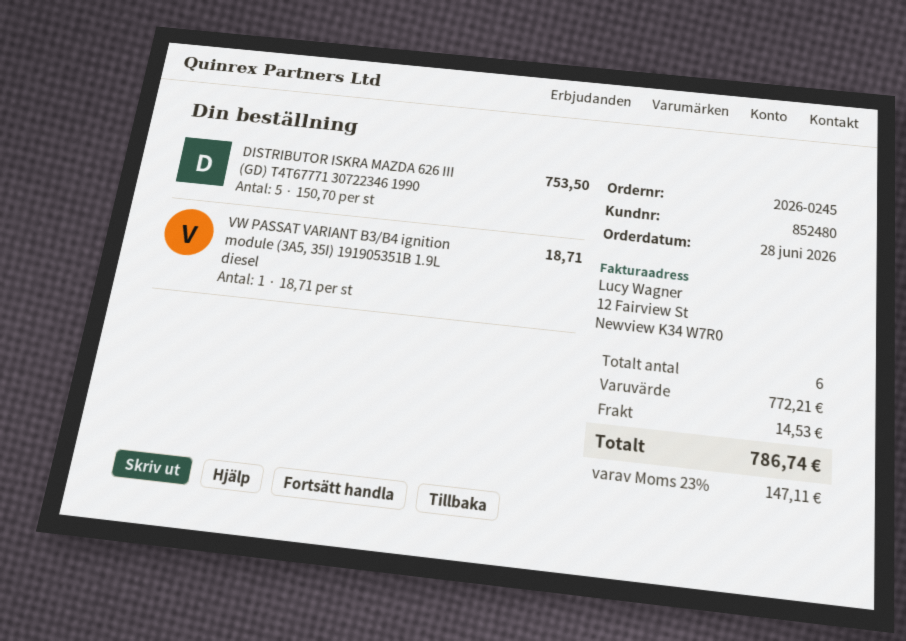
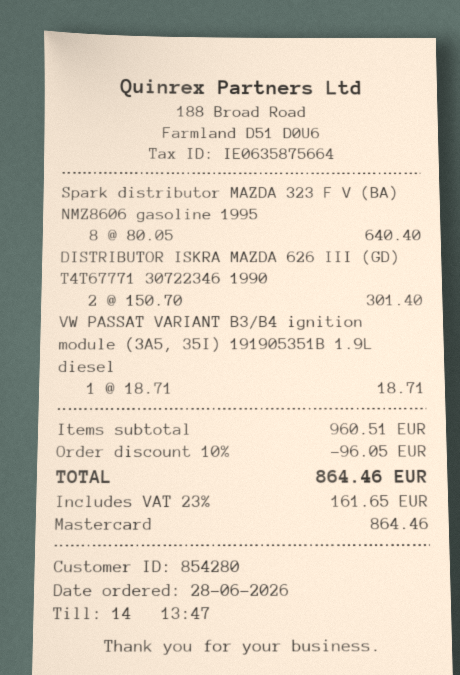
customer number: 852480 -> 854280
DISTRIBUTOR ISKRA MAZDA 626 III (GD) T4T67771 30722346 1990: 5 x 150.70 = 753.50 -> 2 x 150.70 = 301.40
Spark distributor MAZDA 323 F V (BA) NMZ8606 gasoline 1995: none -> 8 x 80.05 = 640.40
subtotal: 772.21 -> 960.51
discount: none -> 10% = 96.05
shipping: 14.53 -> none
tax: 23% = 147.11 -> 23% = 161.65
total: 786.74 -> 864.46

